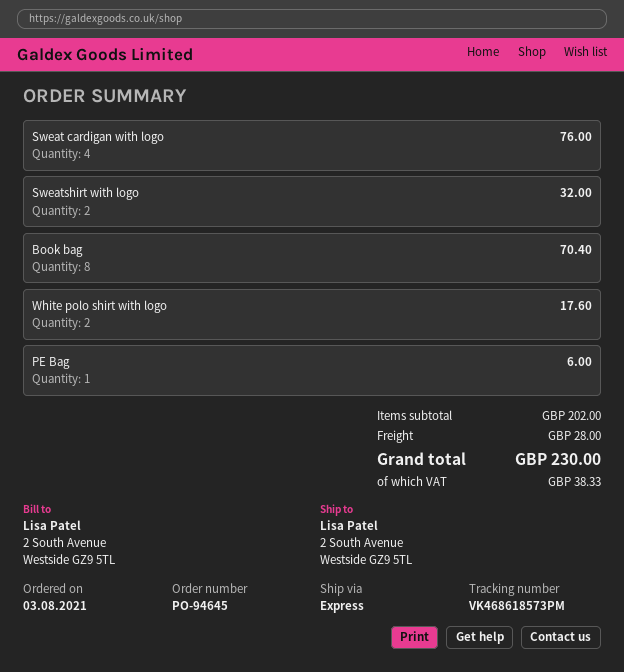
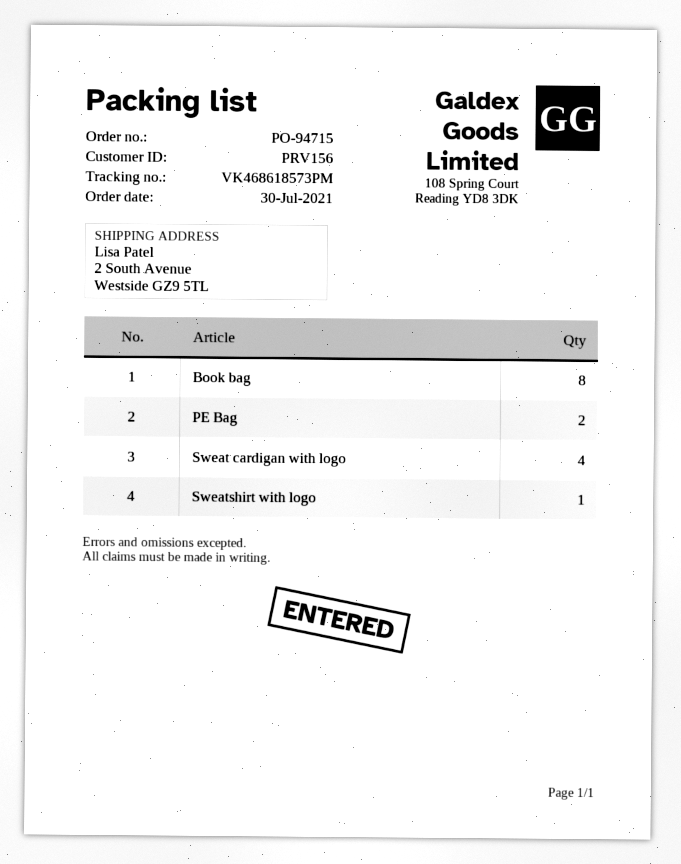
order number: PO-94645 -> PO-94715
order date: 2021-08-03 -> 2021-07-30
Sweatshirt with logo: 2 -> 1
White polo shirt with logo: 2 -> none
PE Bag: 1 -> 2

